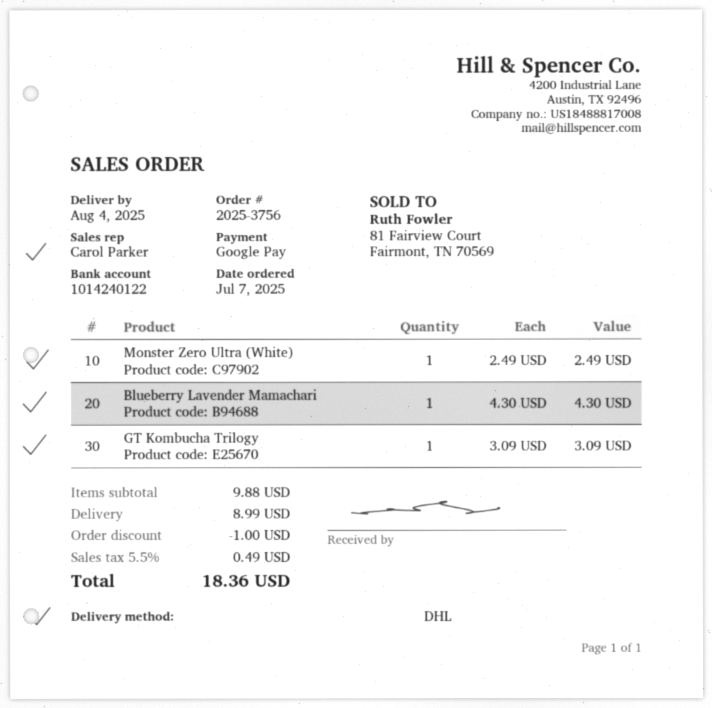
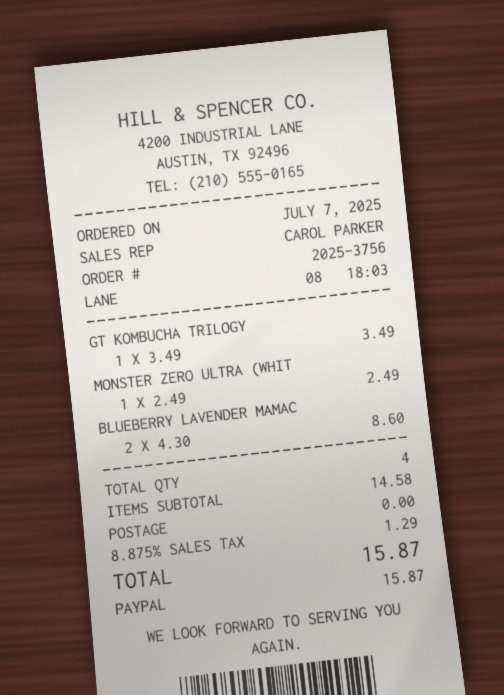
payment method: Google Pay -> PayPal
Blueberry Lavender Mamachari: 1 x 4.30 = 4.30 -> 2 x 4.30 = 8.60
GT Kombucha Trilogy: 1 x 3.09 = 3.09 -> 1 x 3.49 = 3.49
subtotal: 9.88 -> 14.58
discount: 1.00 -> none
shipping: 8.99 -> 0.00
tax: 5.5% = 0.49 -> 8.875% = 1.29
total: 18.36 -> 15.87

